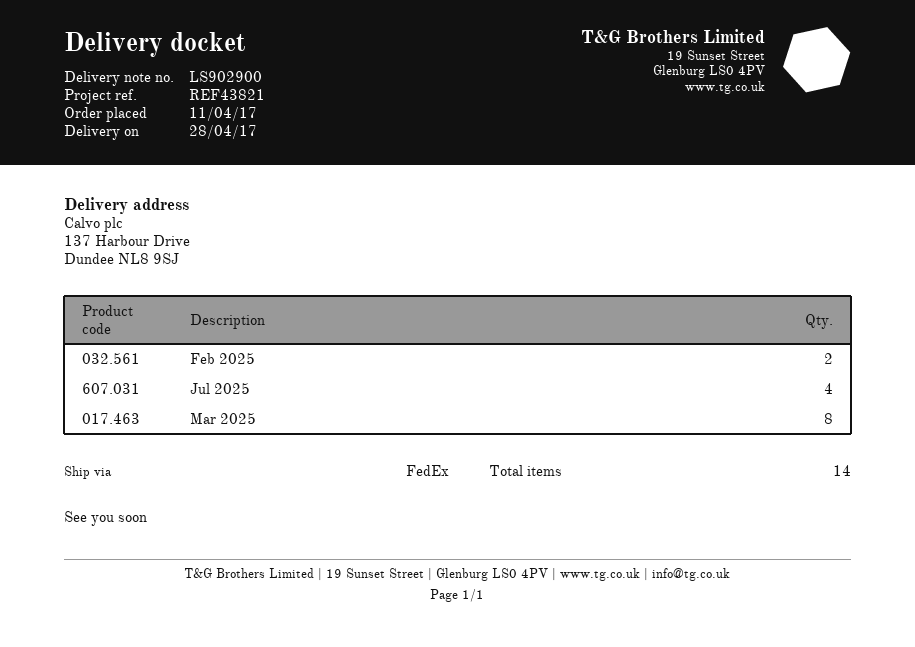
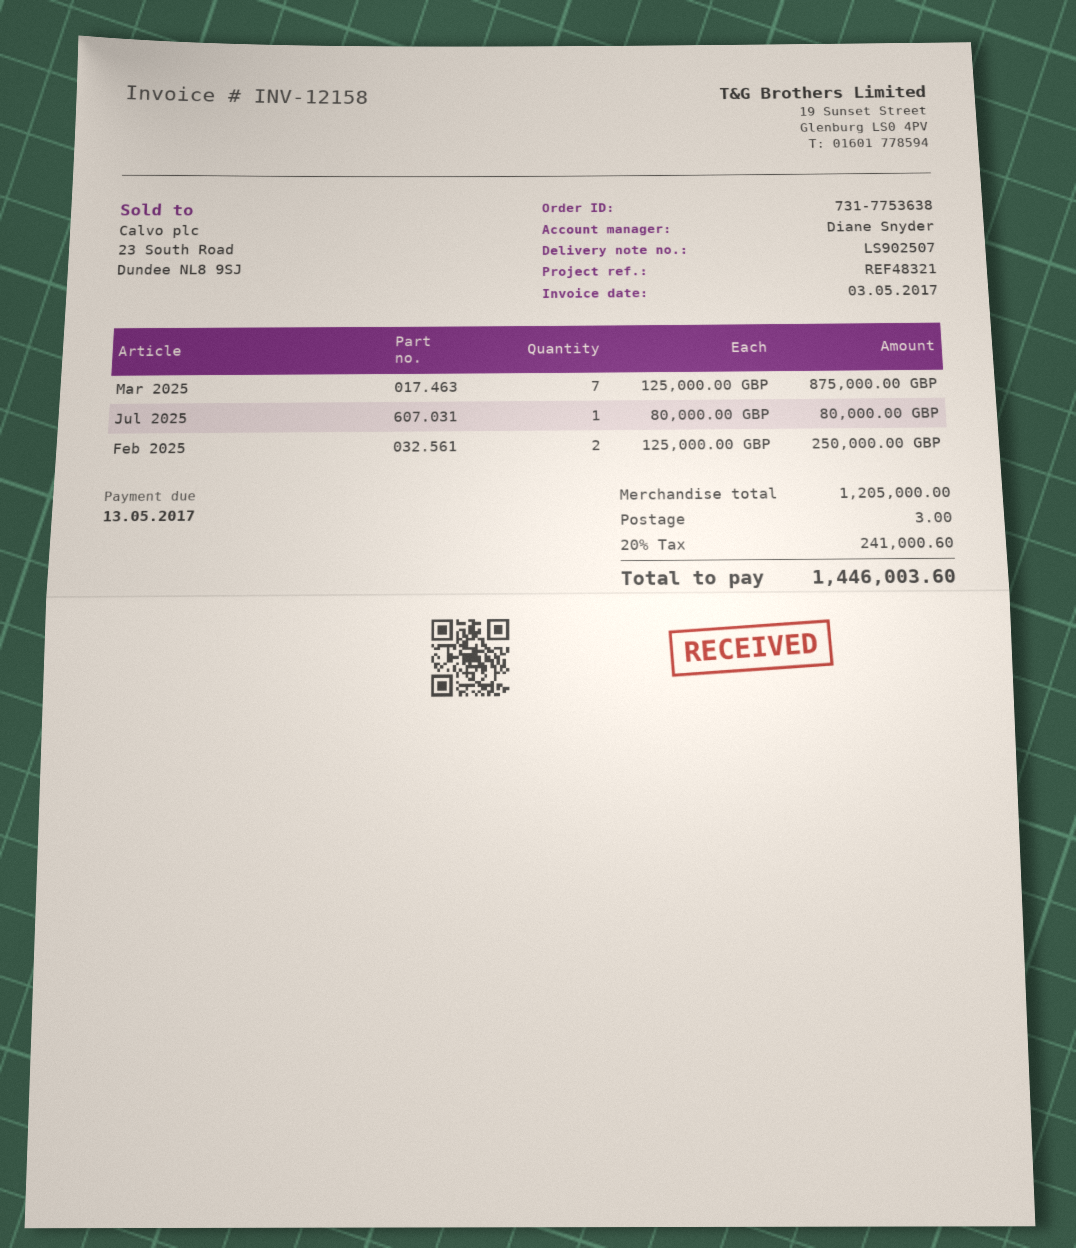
delivery note number: LS902900 -> LS902507
reference: REF43821 -> REF48321
Jul 2025: 4 -> 1
Mar 2025: 8 -> 7

